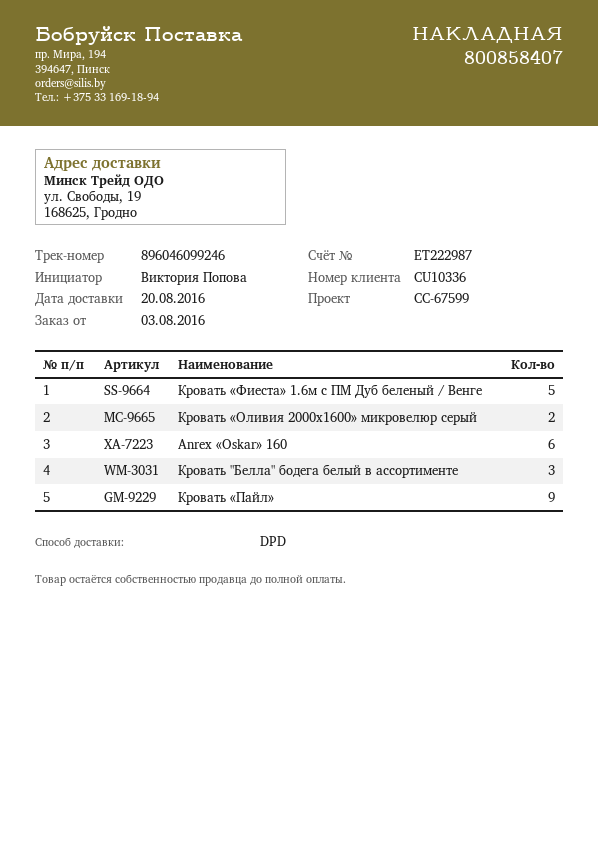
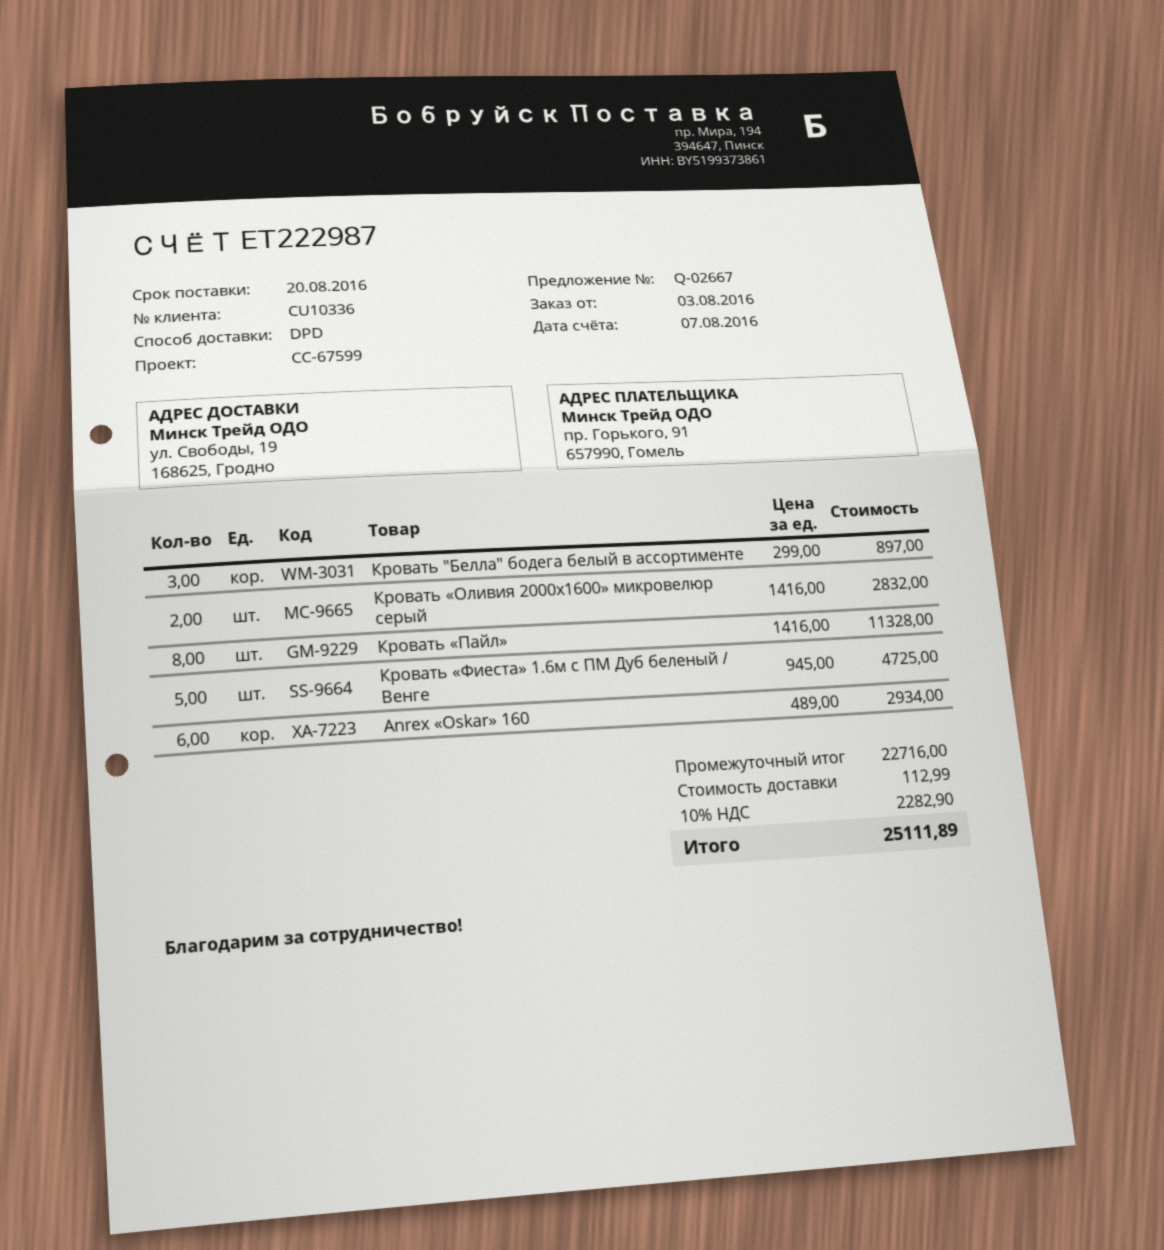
Кровать «Пайл»: 9 -> 8

